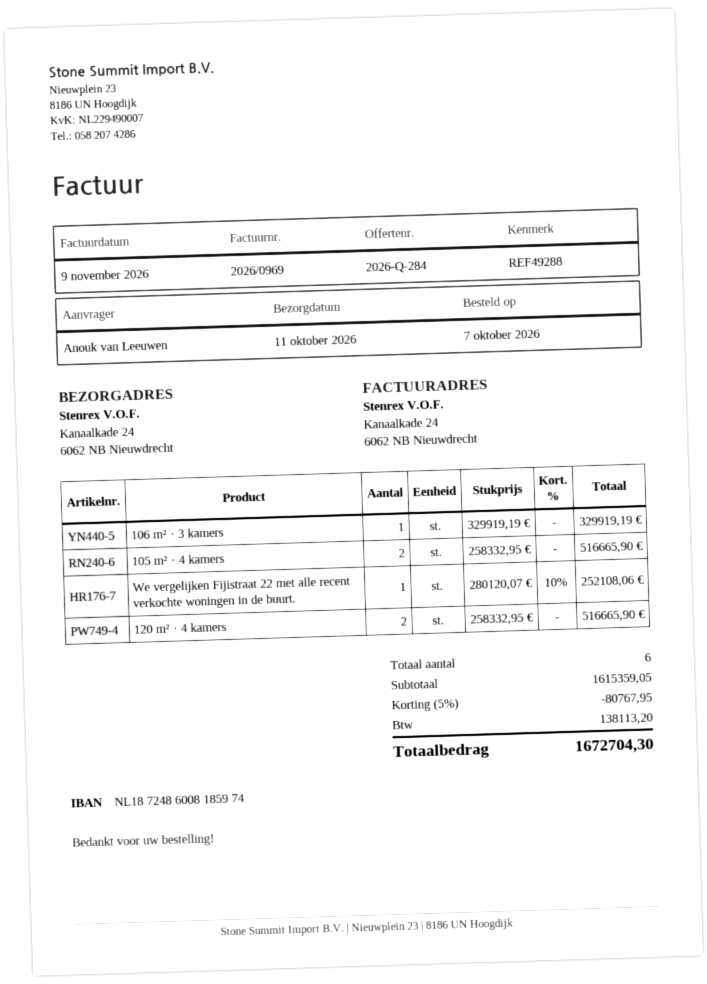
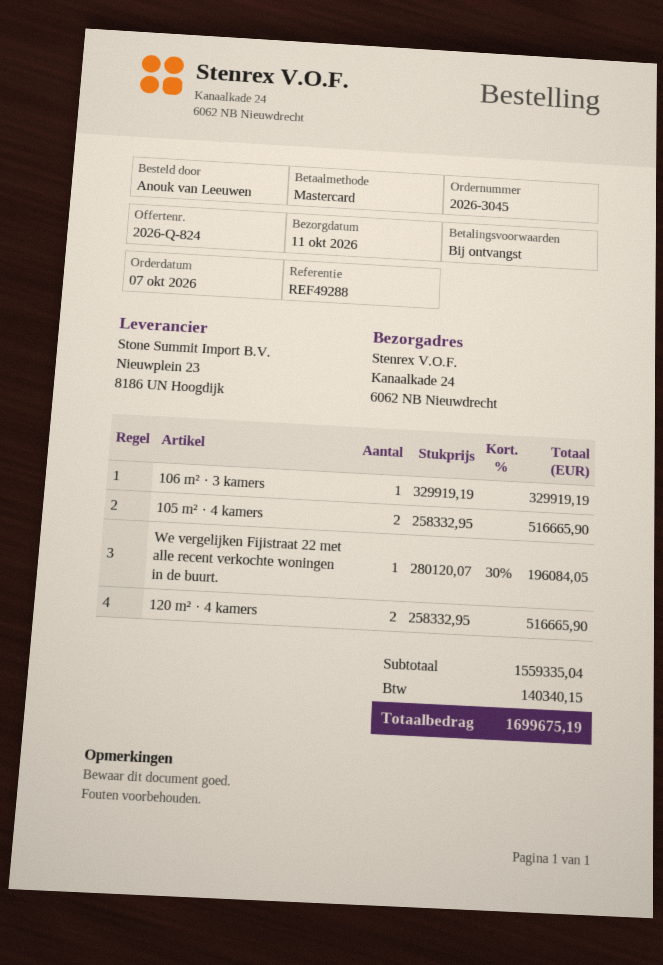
quote number: 2026-Q-284 -> 2026-Q-824
We vergelijken Fijistraat 22 met alle recent verkochte woningen in de buurt.: 1 x 280120.07 - 10% = 252108.06 -> 1 x 280120.07 - 30% = 196084.05
subtotal: 1615359.05 -> 1559335.04
discount: 5% = 80767.95 -> none
tax: 138113.20 -> 140340.15
total: 1672704.30 -> 1699675.19

